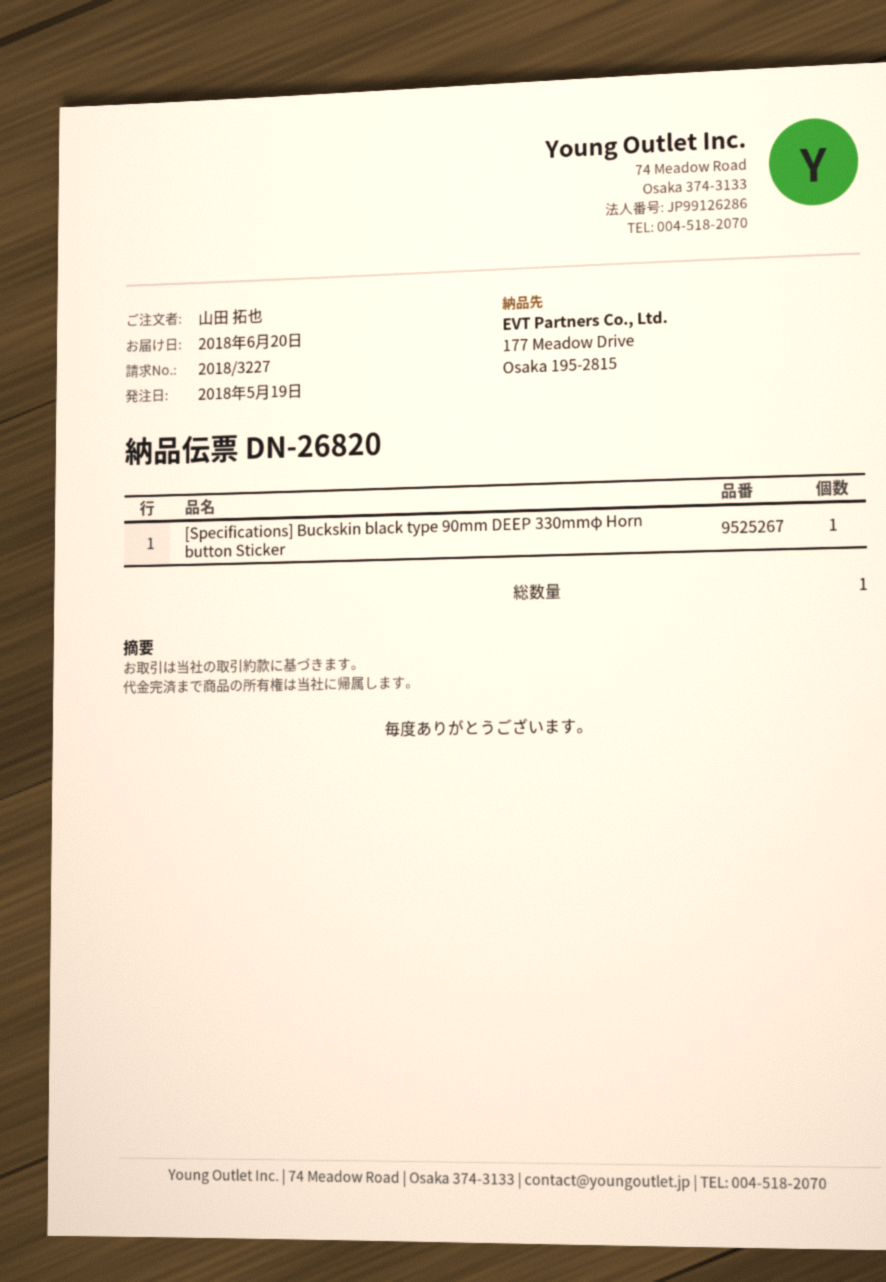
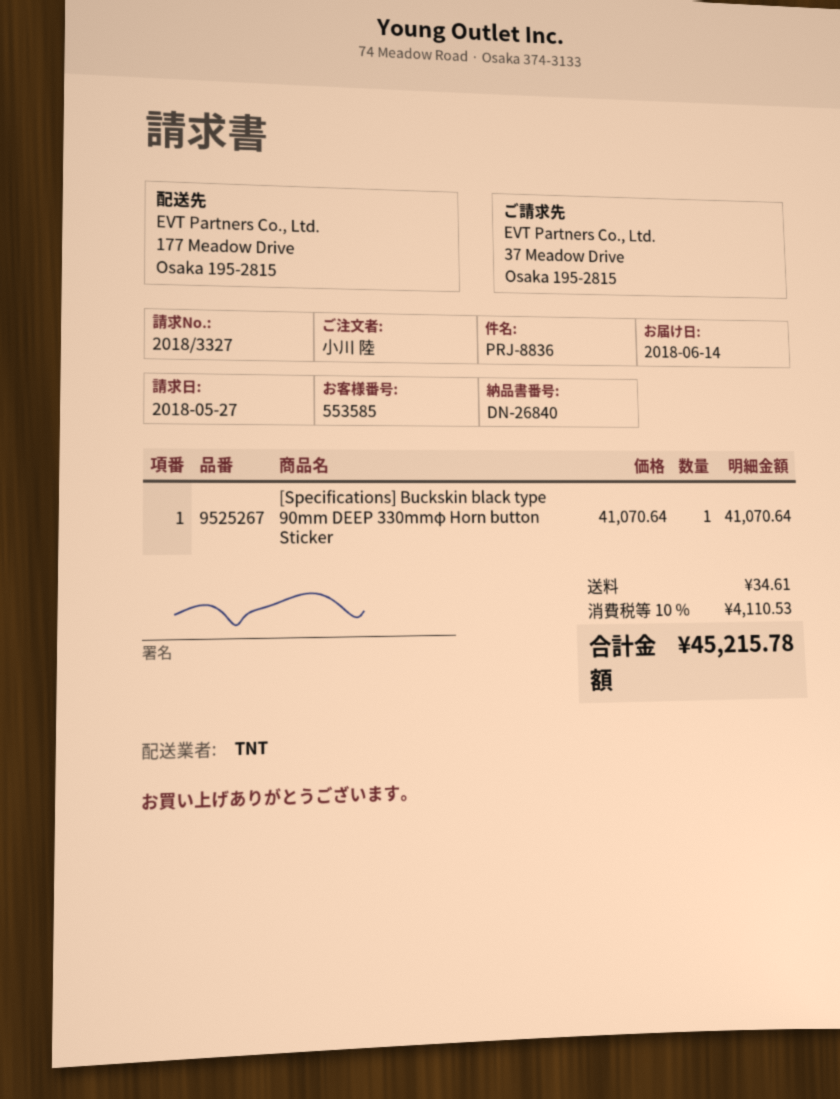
delivery note number: DN-26820 -> DN-26840
delivery date: 2018-06-20 -> 2018-06-14
invoice number: 2018/3227 -> 2018/3327
ordered by: 山田 拓也 -> 小川 陸

